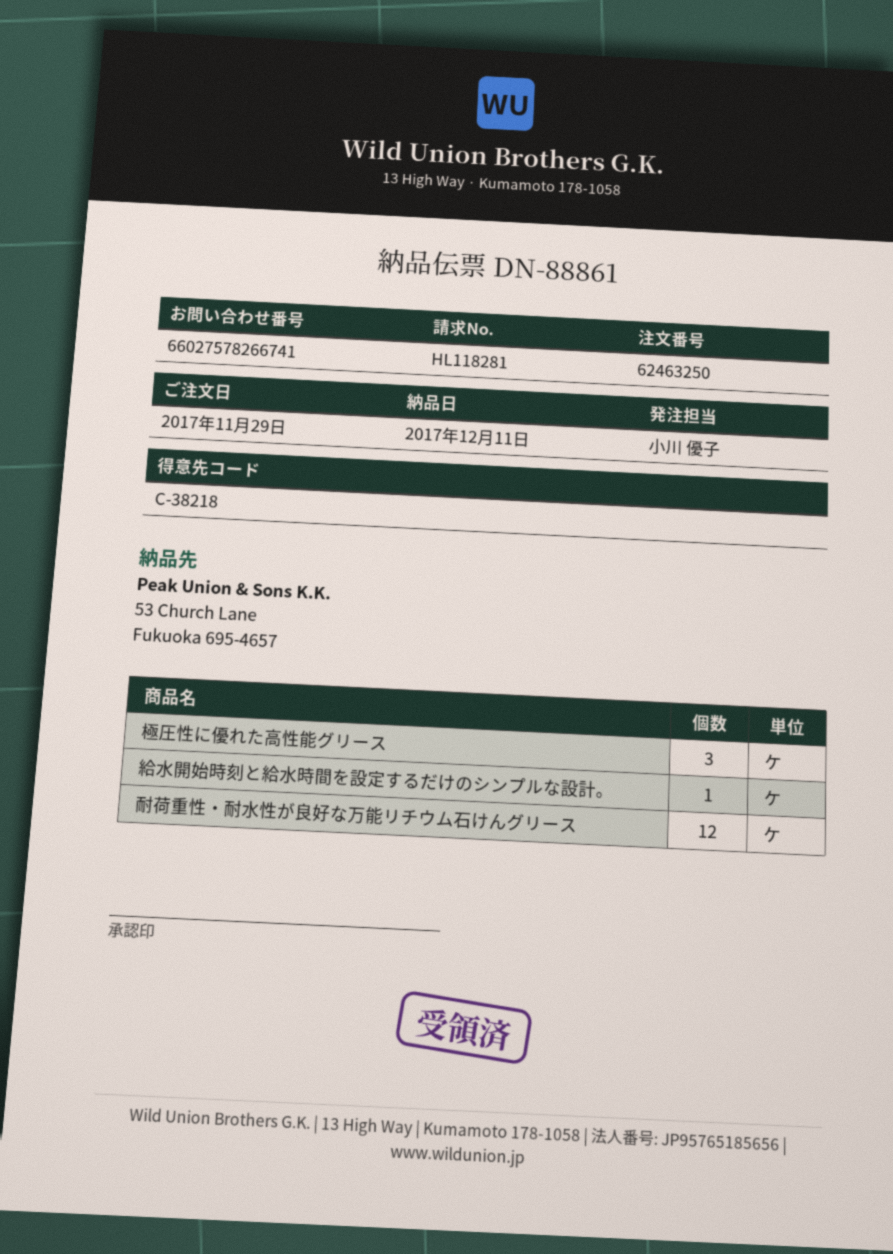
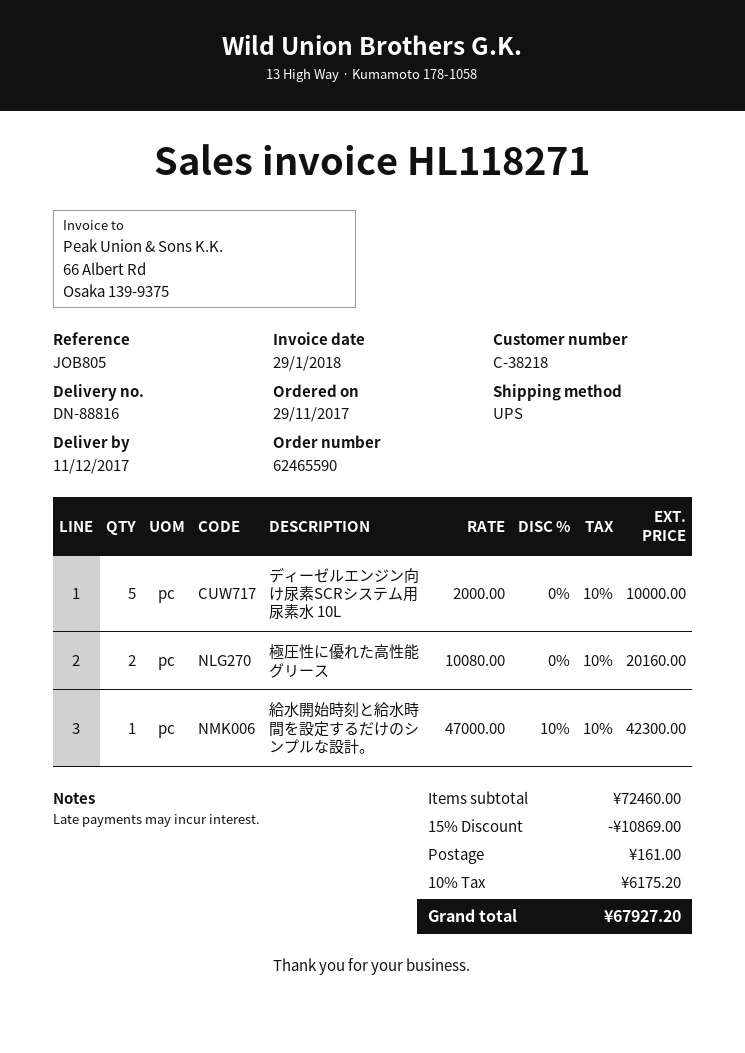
order number: 62463250 -> 62465590
delivery note number: DN-88861 -> DN-88816
invoice number: HL118281 -> HL118271
極圧性に優れた高性能グリース: 3 -> 2
耐荷重性・耐水性が良好な万能リチウム石けんグリース: 12 -> none
ディーゼルエンジン向け尿素SCRシステム用尿素水 10L: none -> 5

